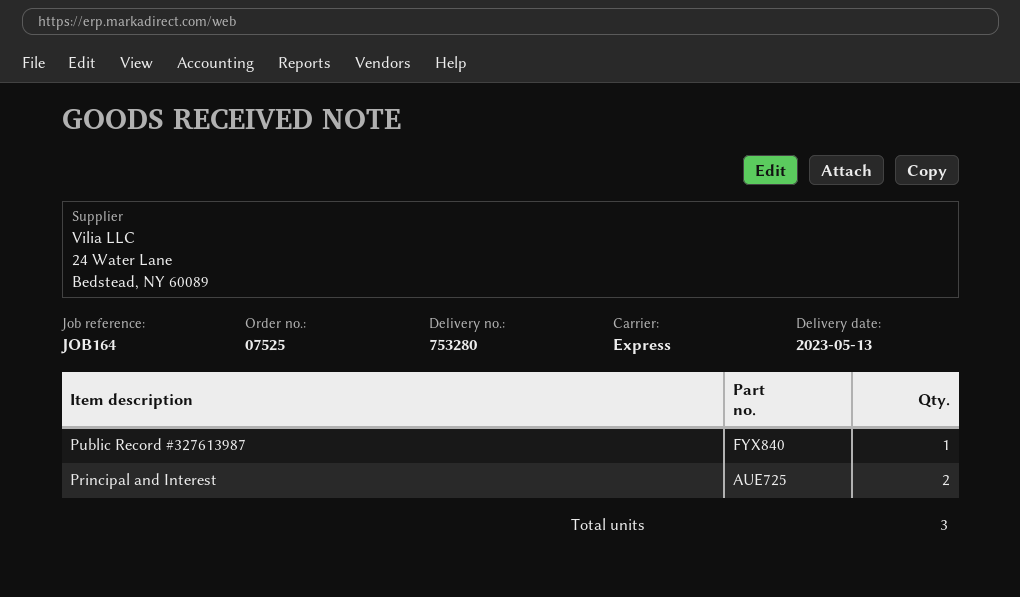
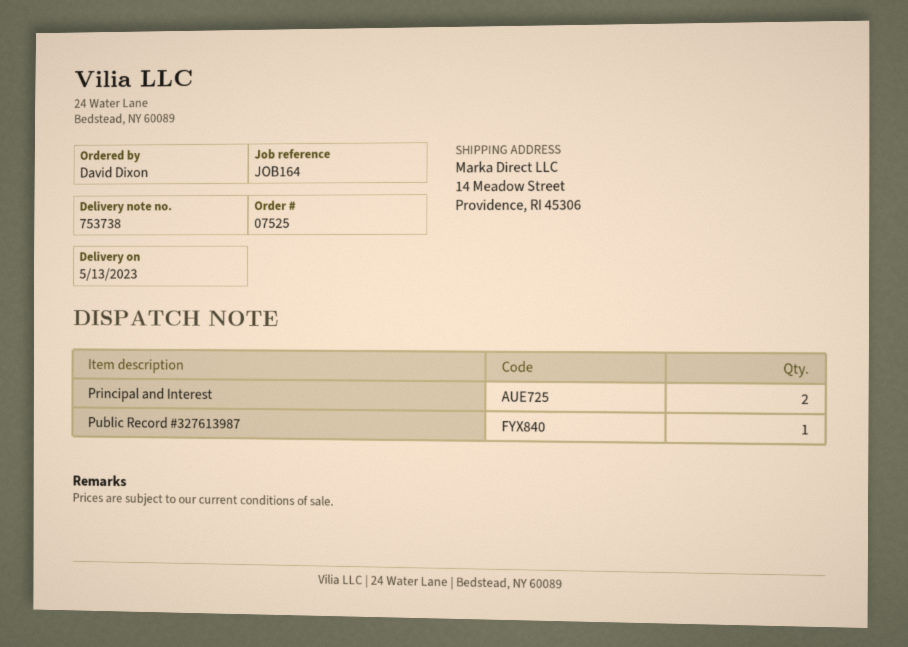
delivery note number: 753280 -> 753738

